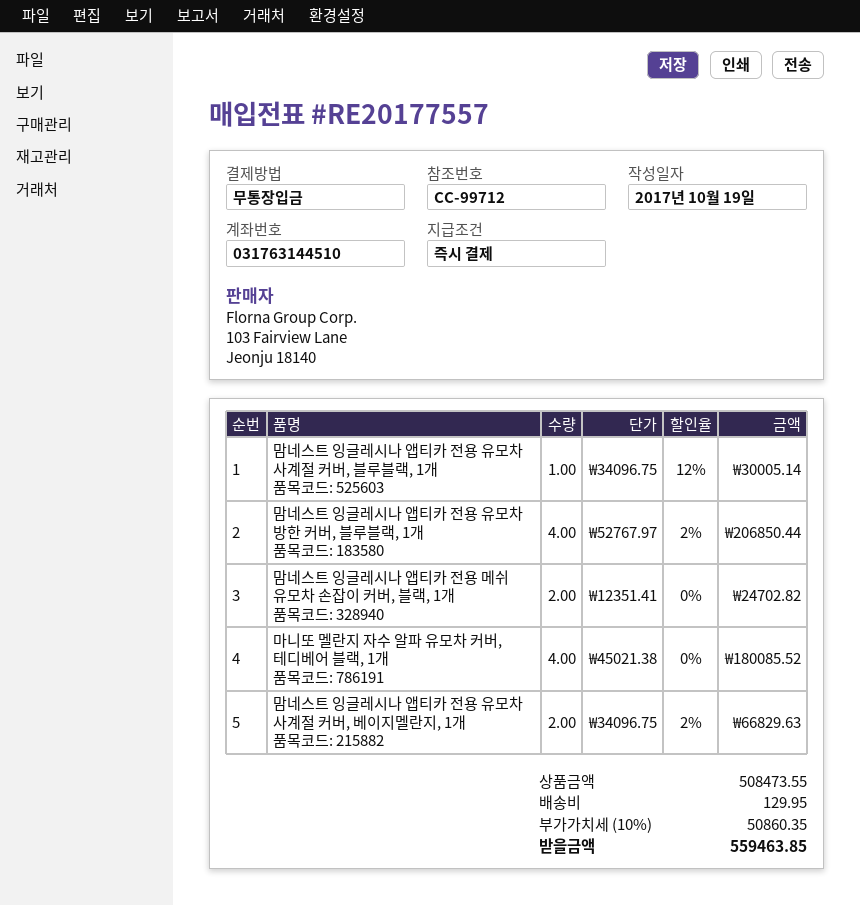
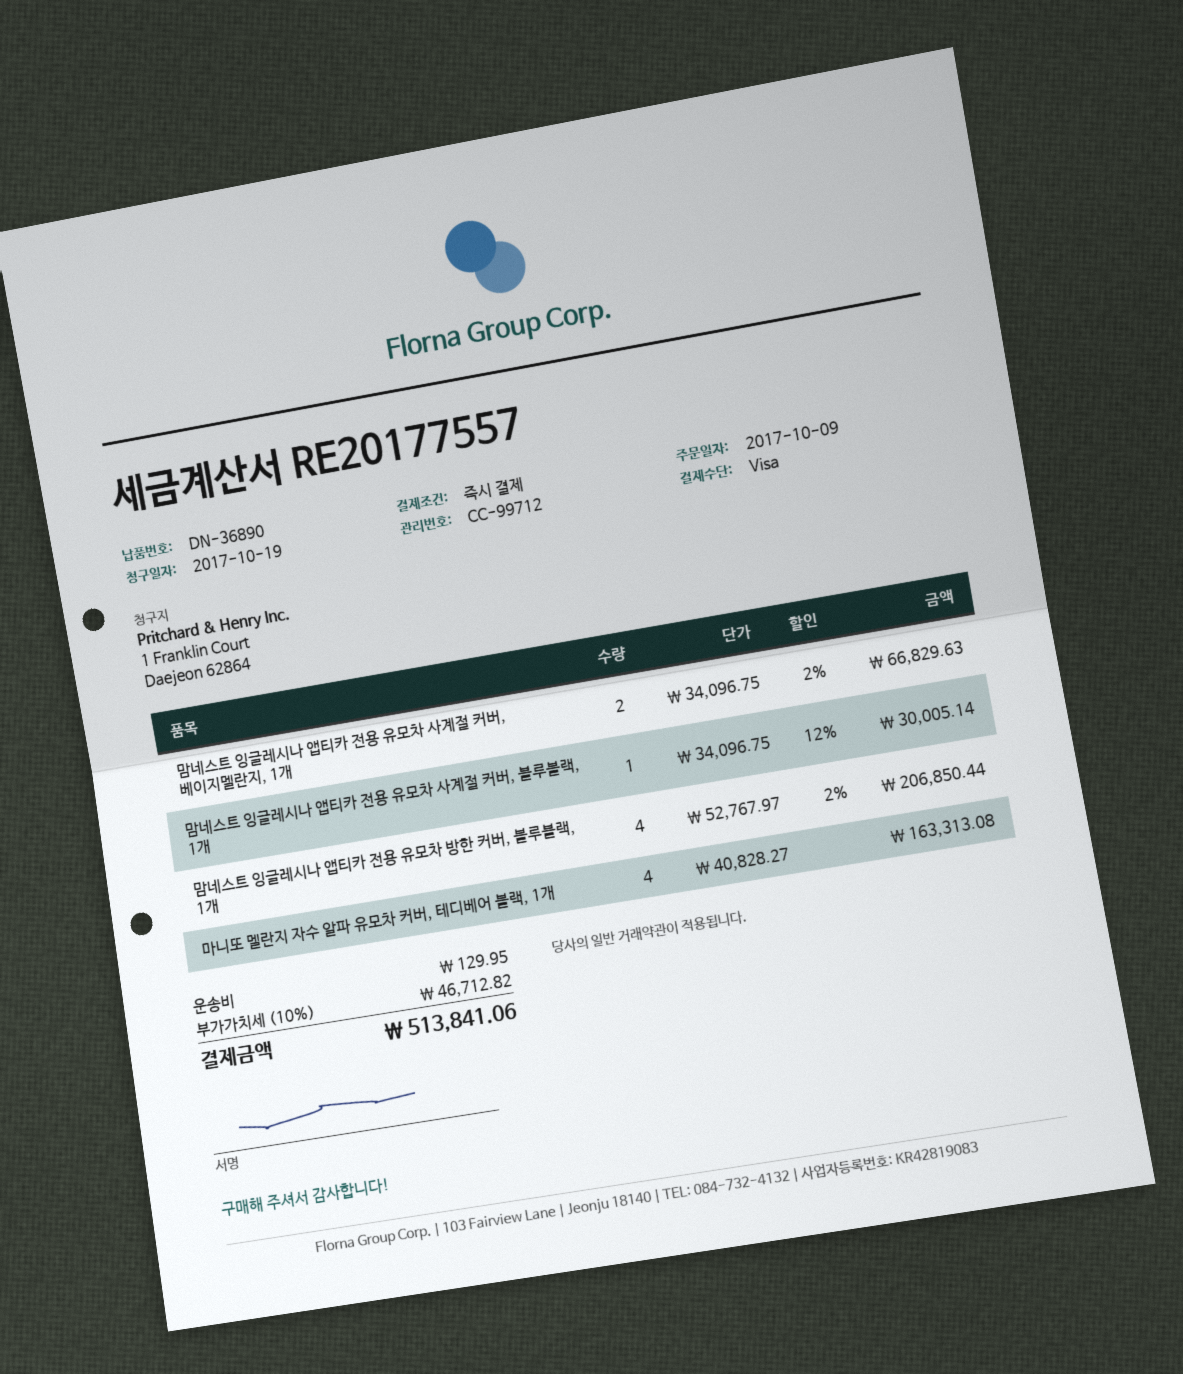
payment method: bank transfer -> Visa
맘네스트 잉글레시나 앱티카 전용 메쉬 유모차 손잡이 커버, 블랙, 1개: 2 x 12351.41 = 24702.82 -> none
마니또 멜란지 자수 알파 유모차 커버, 테디베어 블랙, 1개: 4 x 45021.38 = 180085.52 -> 4 x 40828.27 = 163313.08
tax: 10% = 50860.35 -> 10% = 46712.82
total: 559463.85 -> 513841.06

